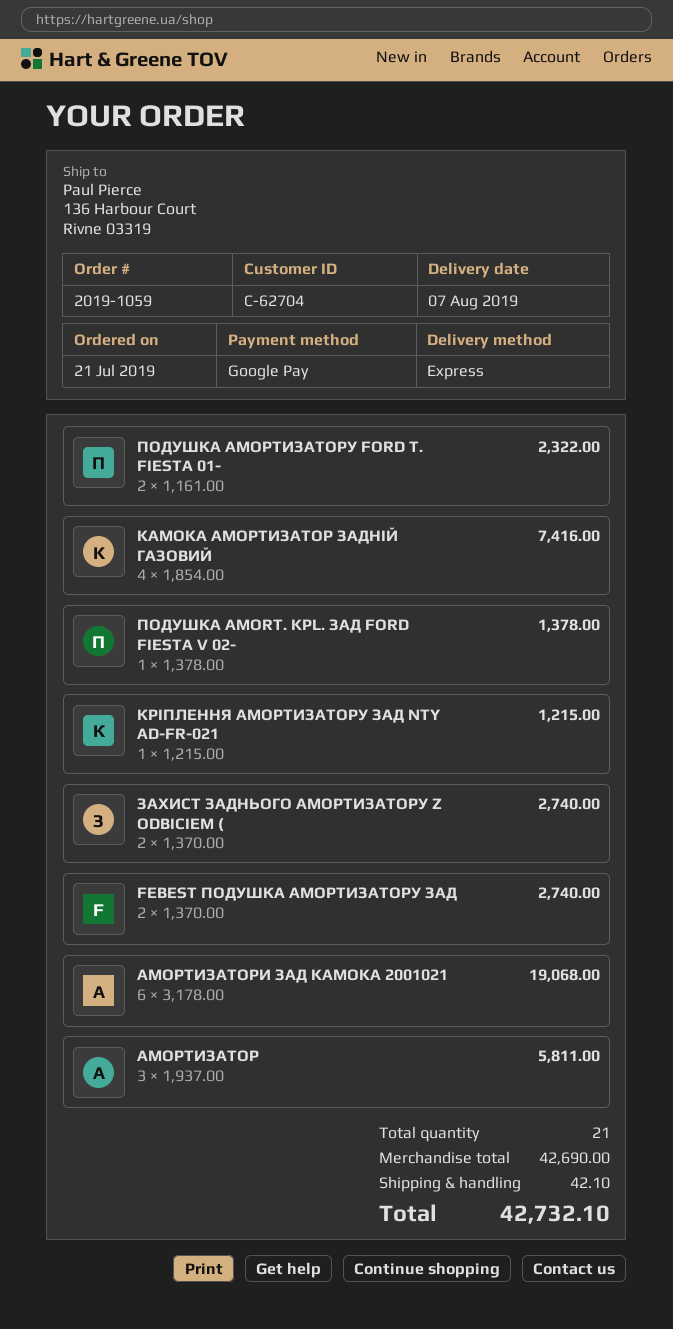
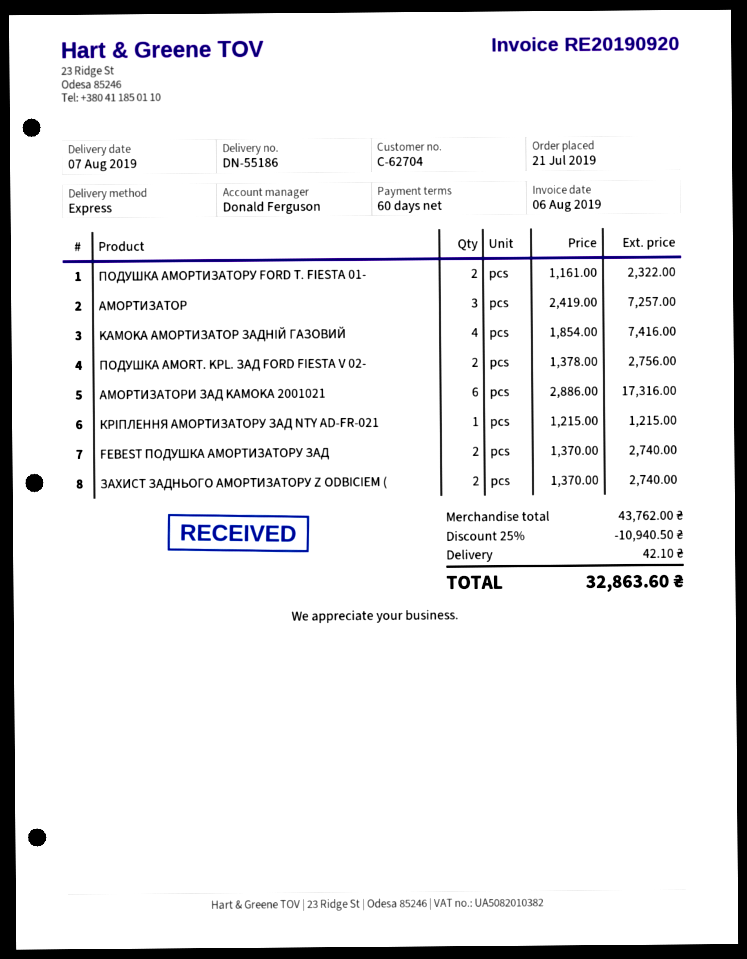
ПОДУШКА AMORT. KPL. ЗАД FORD FIESTA V 02-: 1 x 1378.00 = 1378.00 -> 2 x 1378.00 = 2756.00
АМОРТИЗАТОРИ ЗАД KAMOKA 2001021: 6 x 3178.00 = 19068.00 -> 6 x 2886.00 = 17316.00
АМОРТИЗАТОР: 3 x 1937.00 = 5811.00 -> 3 x 2419.00 = 7257.00
subtotal: 42690.00 -> 43762.00
discount: none -> 25% = 10940.50
total: 42732.10 -> 32863.60

